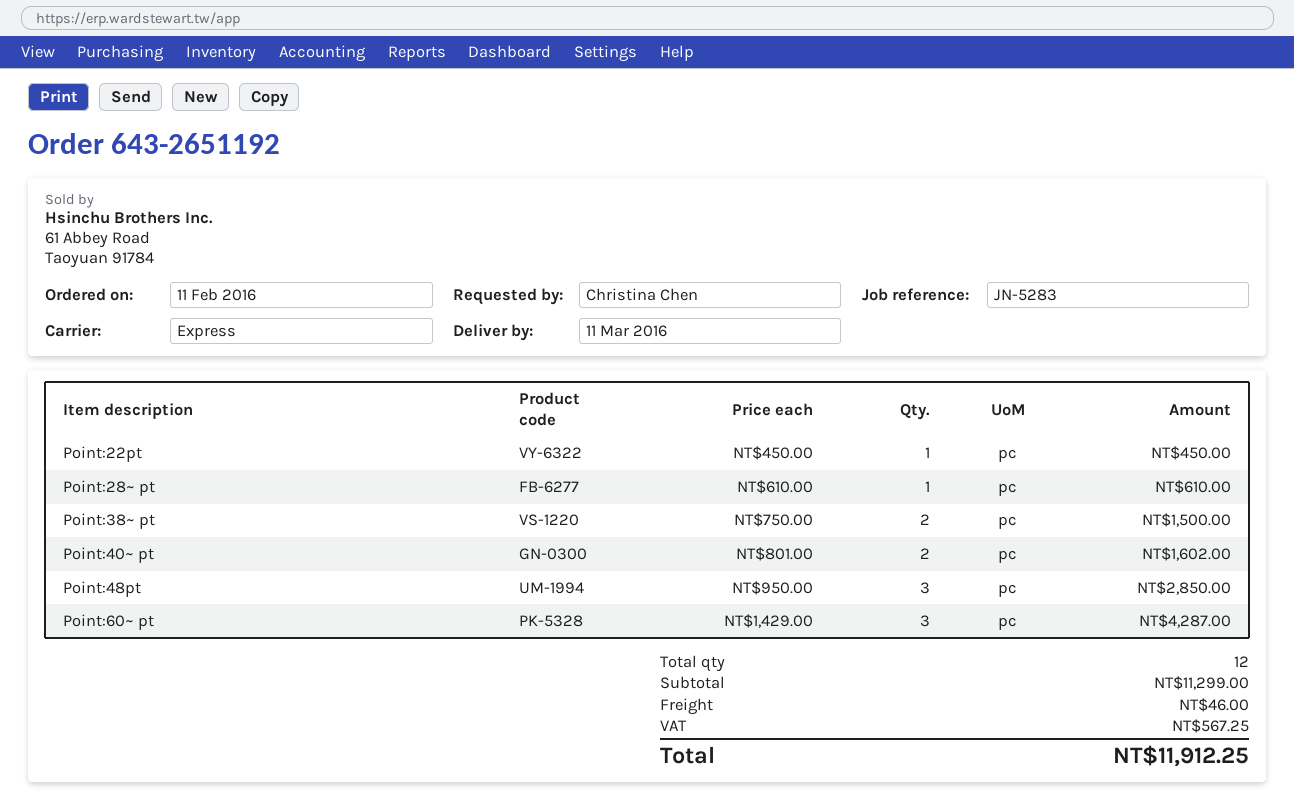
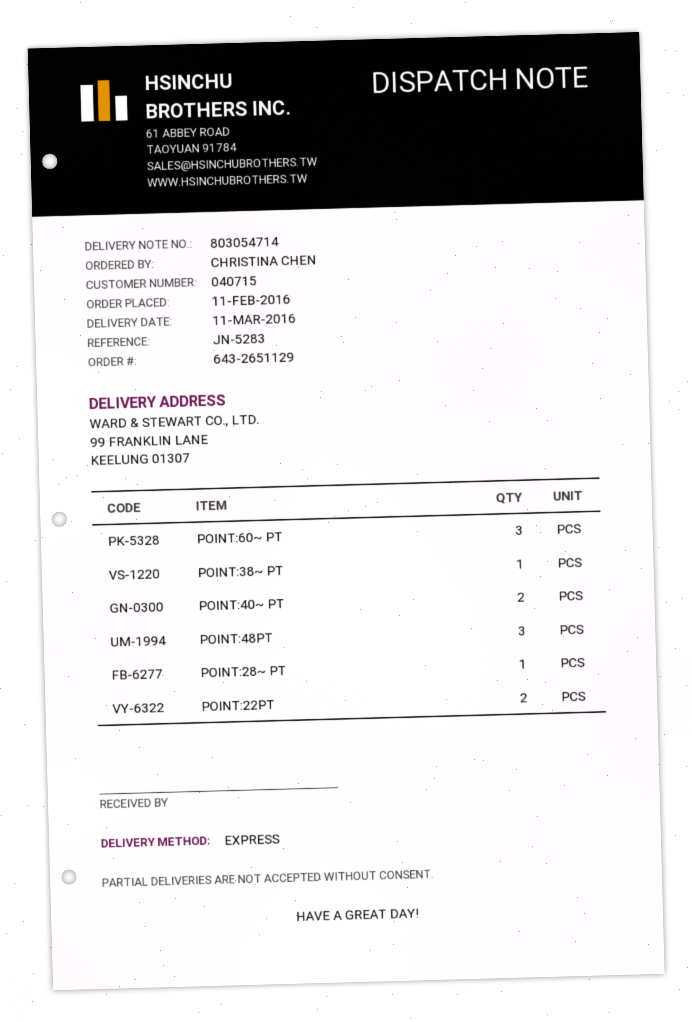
order number: 643-2651192 -> 643-2651129
Point:22pt: 1 -> 2
Point:38~ pt: 2 -> 1

